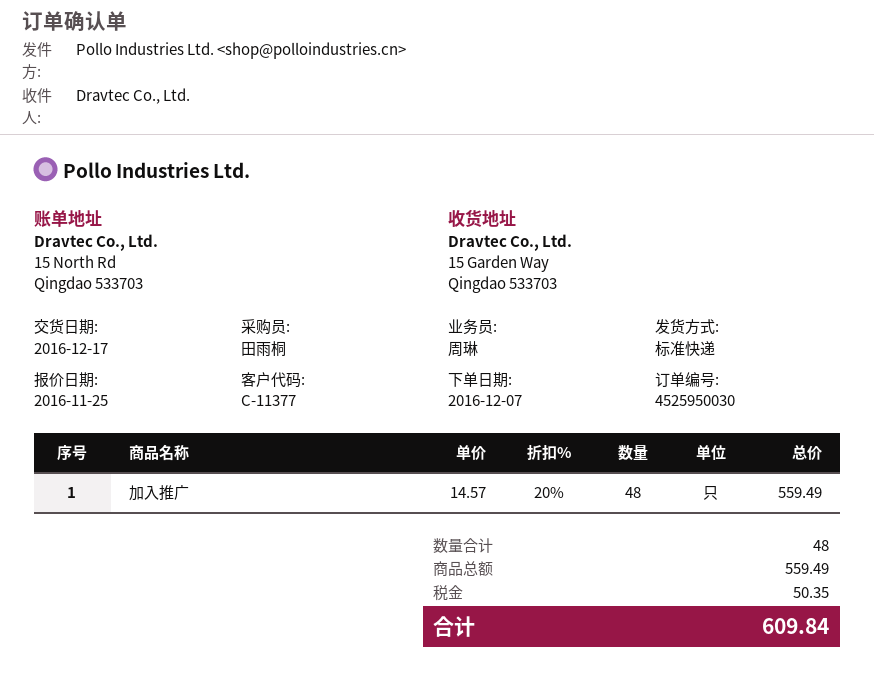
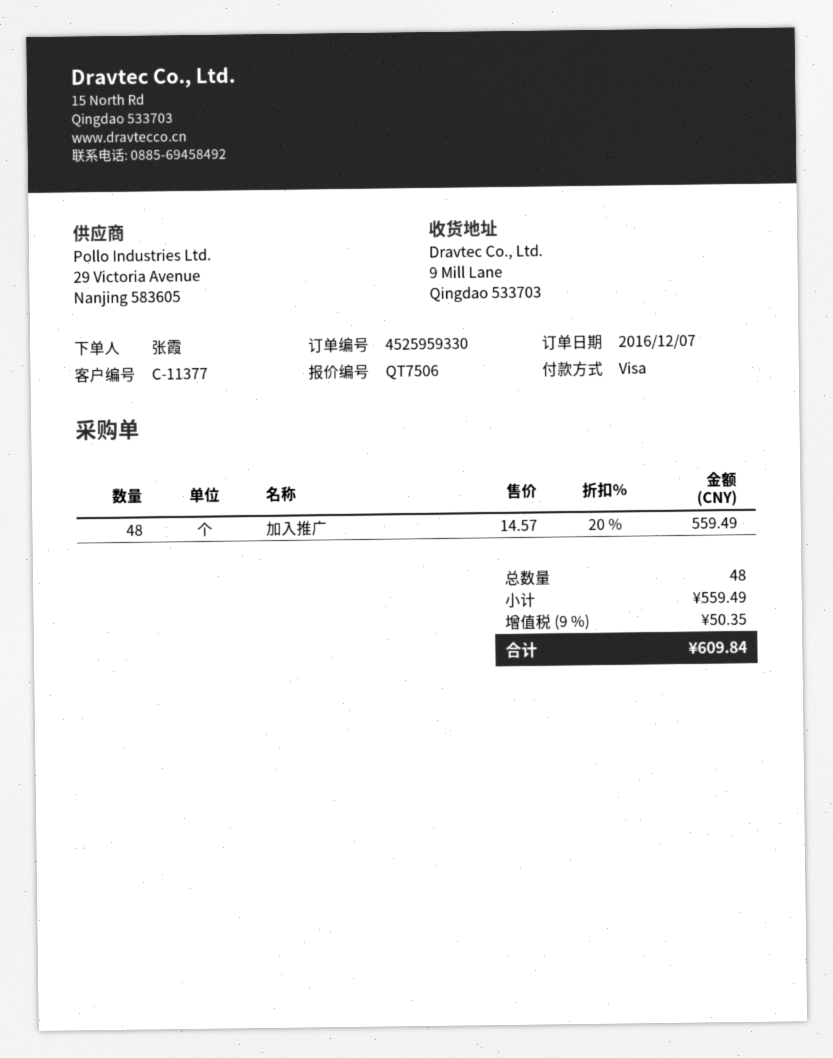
order number: 4525950030 -> 4525959330
ordered by: 田雨桐 -> 张霞
ship to: 15 Garden Way, Qingdao 533703 -> 9 Mill Lane, Qingdao 533703

